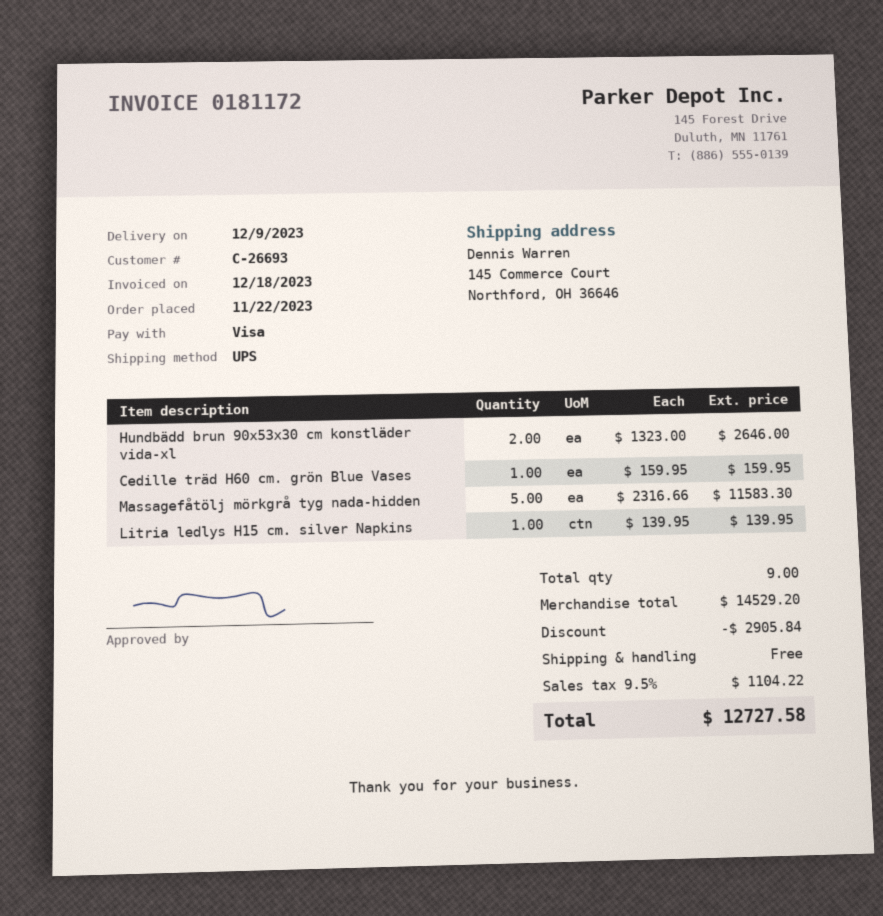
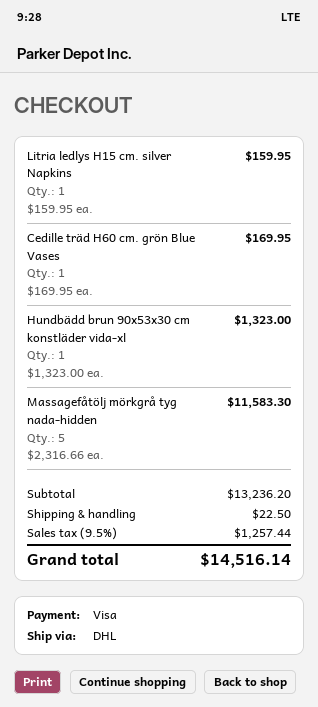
shipping method: UPS -> DHL
Hundbädd brun 90x53x30 cm konstläder vida-xl: 2 x 1323.00 = 2646.00 -> 1 x 1323.00 = 1323.00
Cedille träd H60 cm. grön Blue Vases: 1 x 159.95 = 159.95 -> 1 x 169.95 = 169.95
Litria ledlys H15 cm. silver Napkins: 1 x 139.95 = 139.95 -> 1 x 159.95 = 159.95
subtotal: 14529.20 -> 13236.20
discount: 2905.84 -> none
shipping: 0.00 -> 22.50
tax: 9.5% = 1104.22 -> 9.5% = 1257.44
total: 12727.58 -> 14516.14

